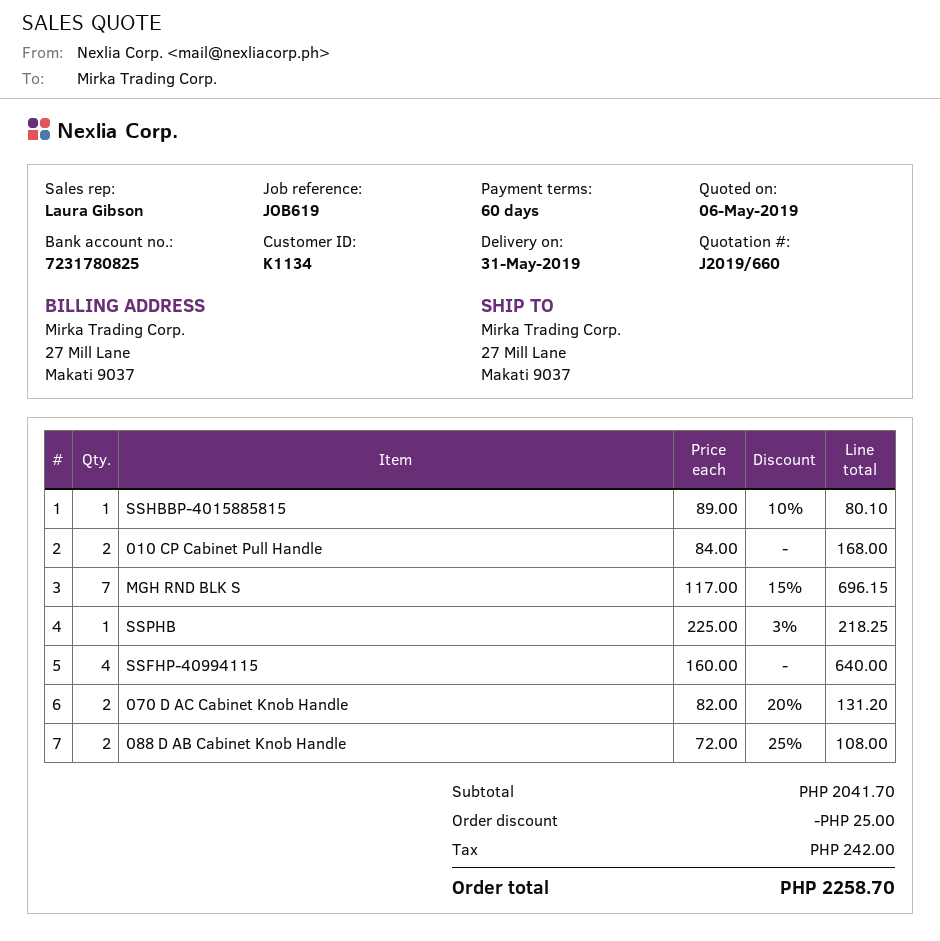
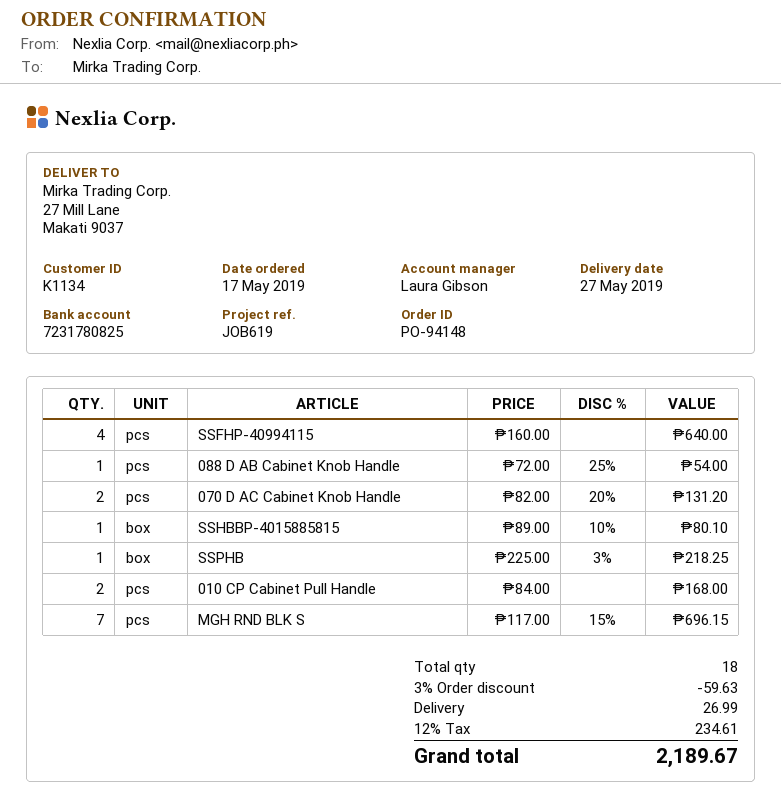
delivery date: 2019-05-31 -> 2019-05-27
088 D AB Cabinet Knob Handle: 2 x 72.00 - 25% = 108.00 -> 1 x 72.00 - 25% = 54.00
discount: 25.00 -> 59.63
shipping: none -> 26.99
tax: 242.00 -> 234.61
total: 2258.70 -> 2189.67

